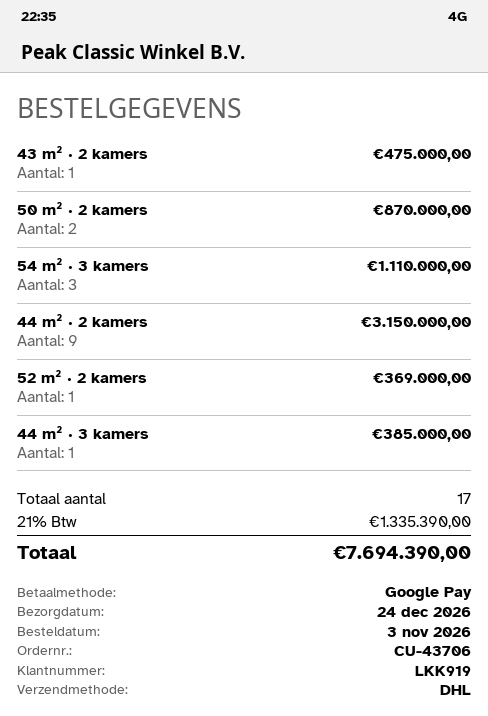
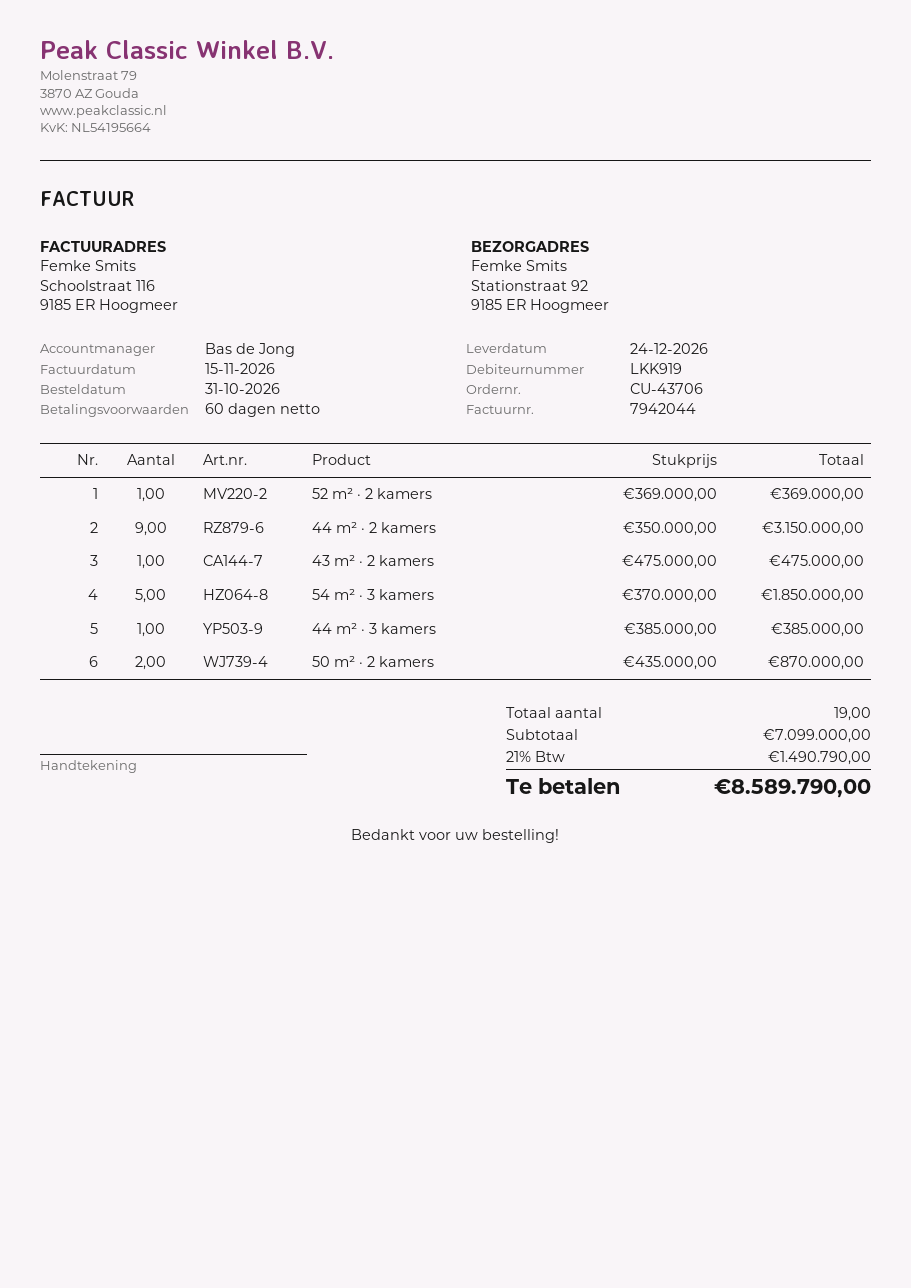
order date: 2026-11-03 -> 2026-10-31
54 m² · 3 kamers: 3 for 1110000.00 -> 5 for 1850000.00
total quantity: 17 -> 19
tax: 21% = 1335390.00 -> 21% = 1490790.00
total: 7694390.00 -> 8589790.00

